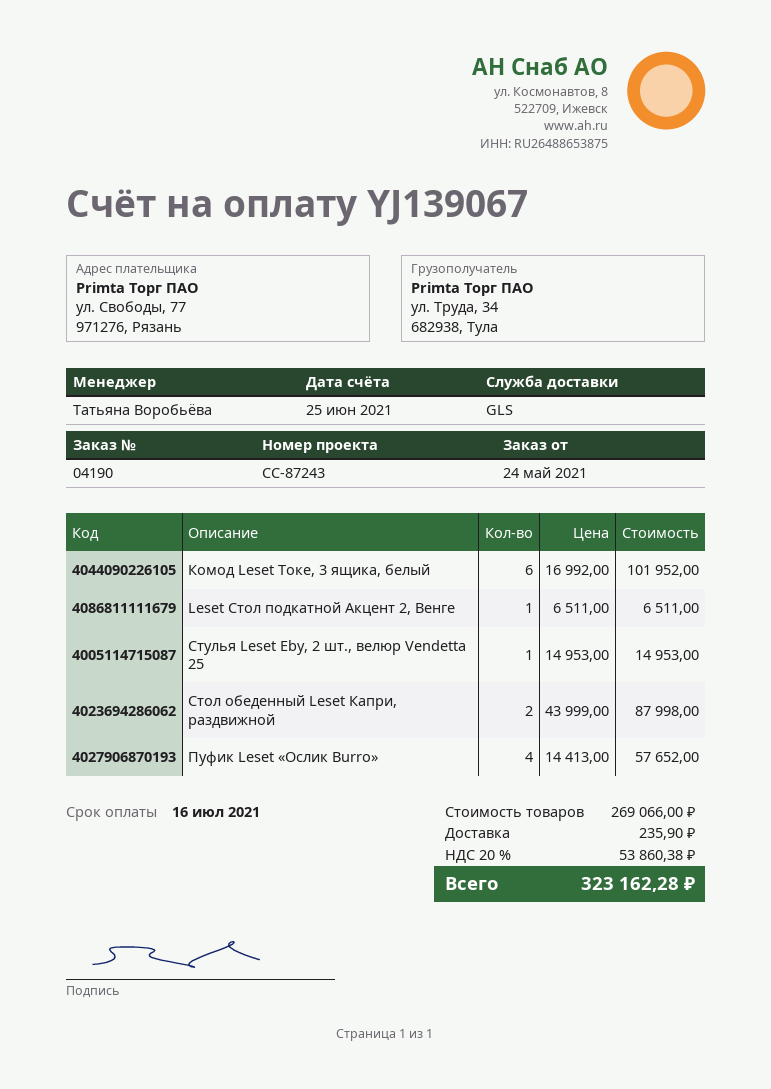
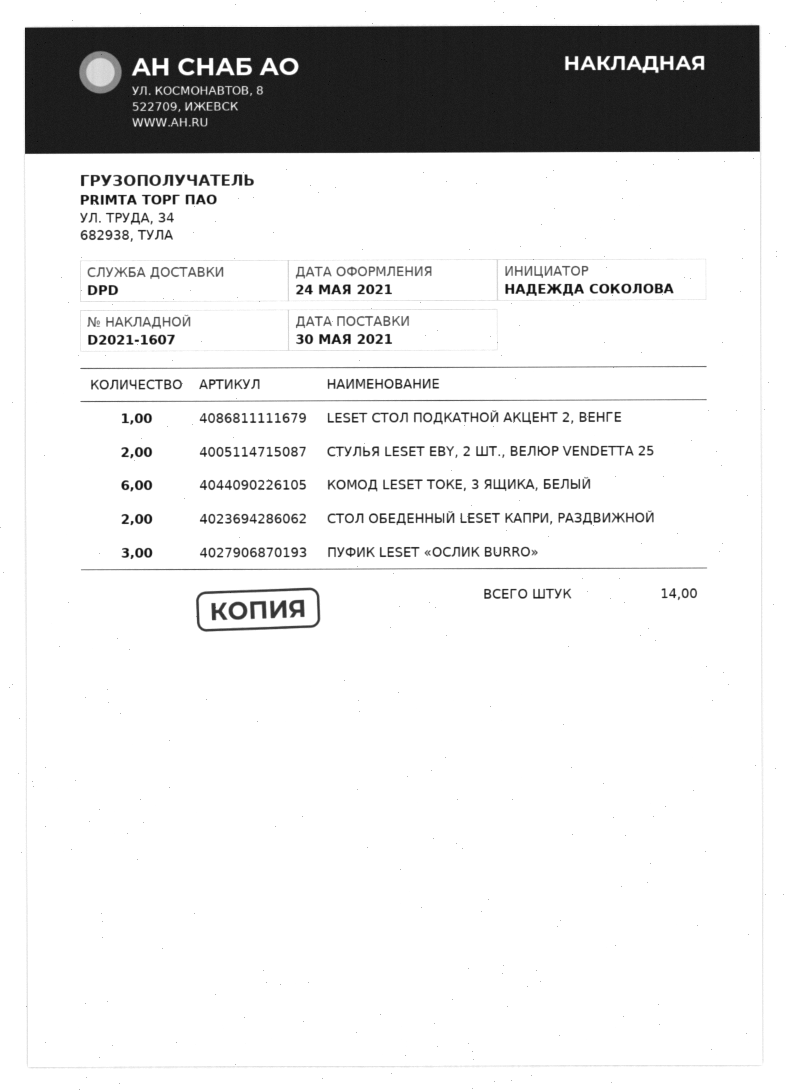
shipping method: GLS -> DPD
Стулья Leset Eby, 2 шт., велюр Vendetta 25: 1 -> 2
Пуфик Leset «Ослик Burro»: 4 -> 3

